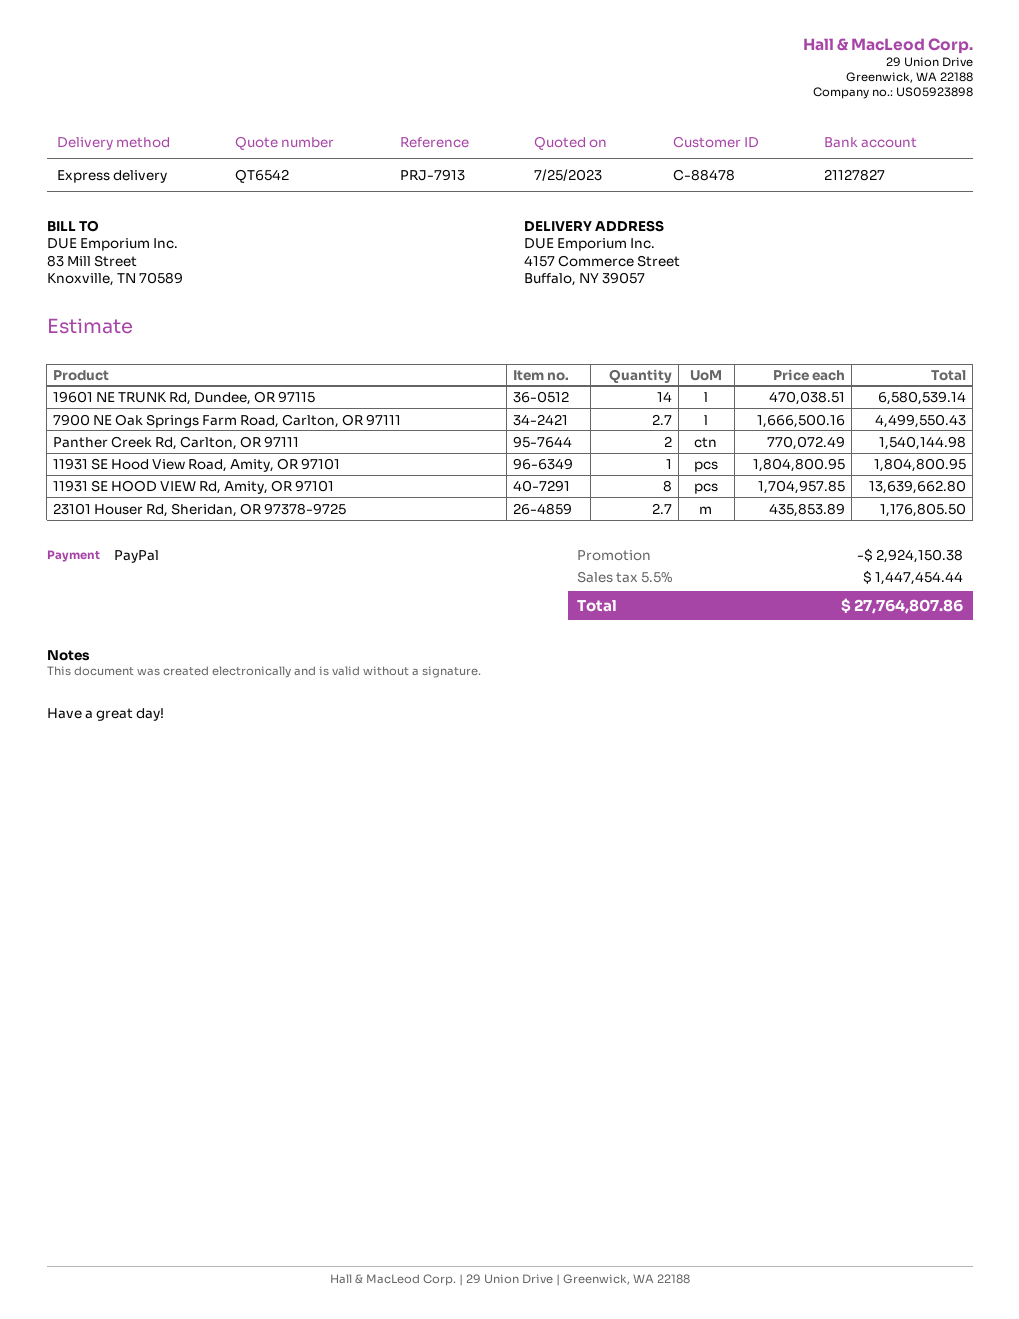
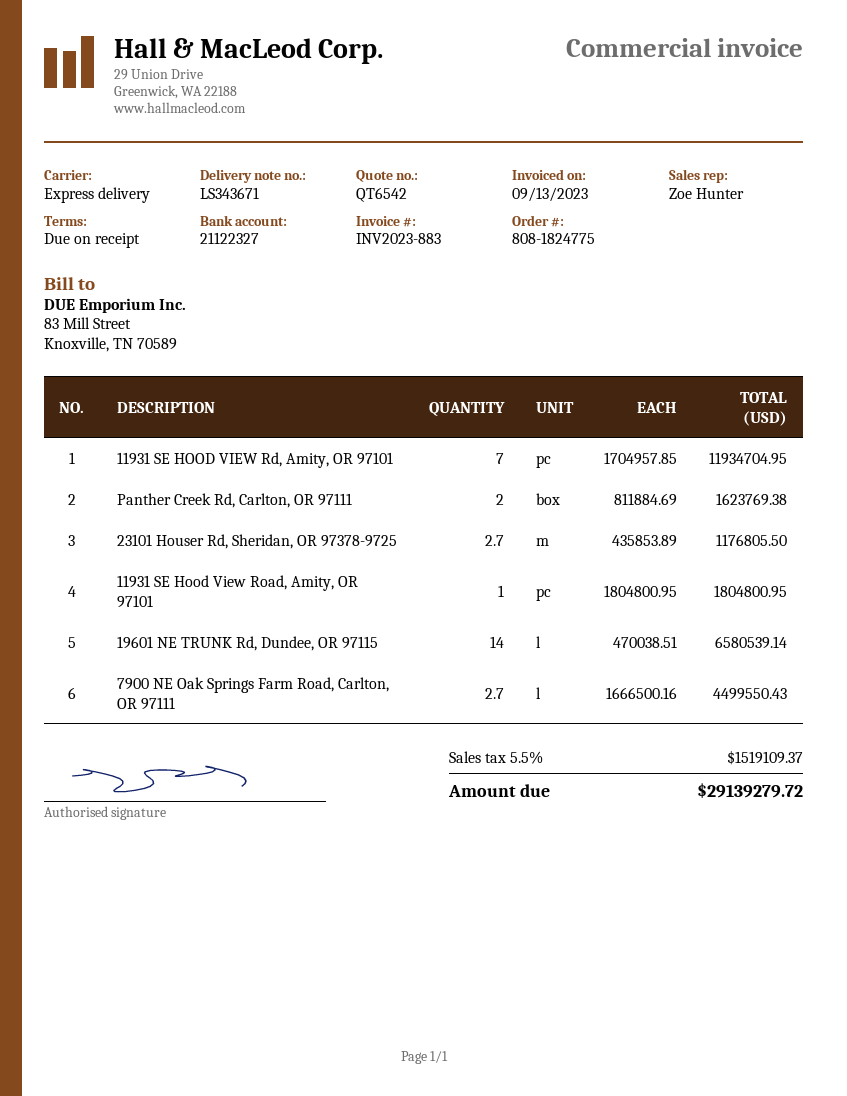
bank account: 21127827 -> 21122327
Panther Creek Rd, Carlton, OR 97111: 2 x 770072.49 = 1540144.98 -> 2 x 811884.69 = 1623769.38
11931 SE HOOD VIEW Rd, Amity, OR 97101: 8 x 1704957.85 = 13639662.80 -> 7 x 1704957.85 = 11934704.95
discount: 2924150.38 -> none
tax: 5.5% = 1447454.44 -> 5.5% = 1519109.37
total: 27764807.86 -> 29139279.72

